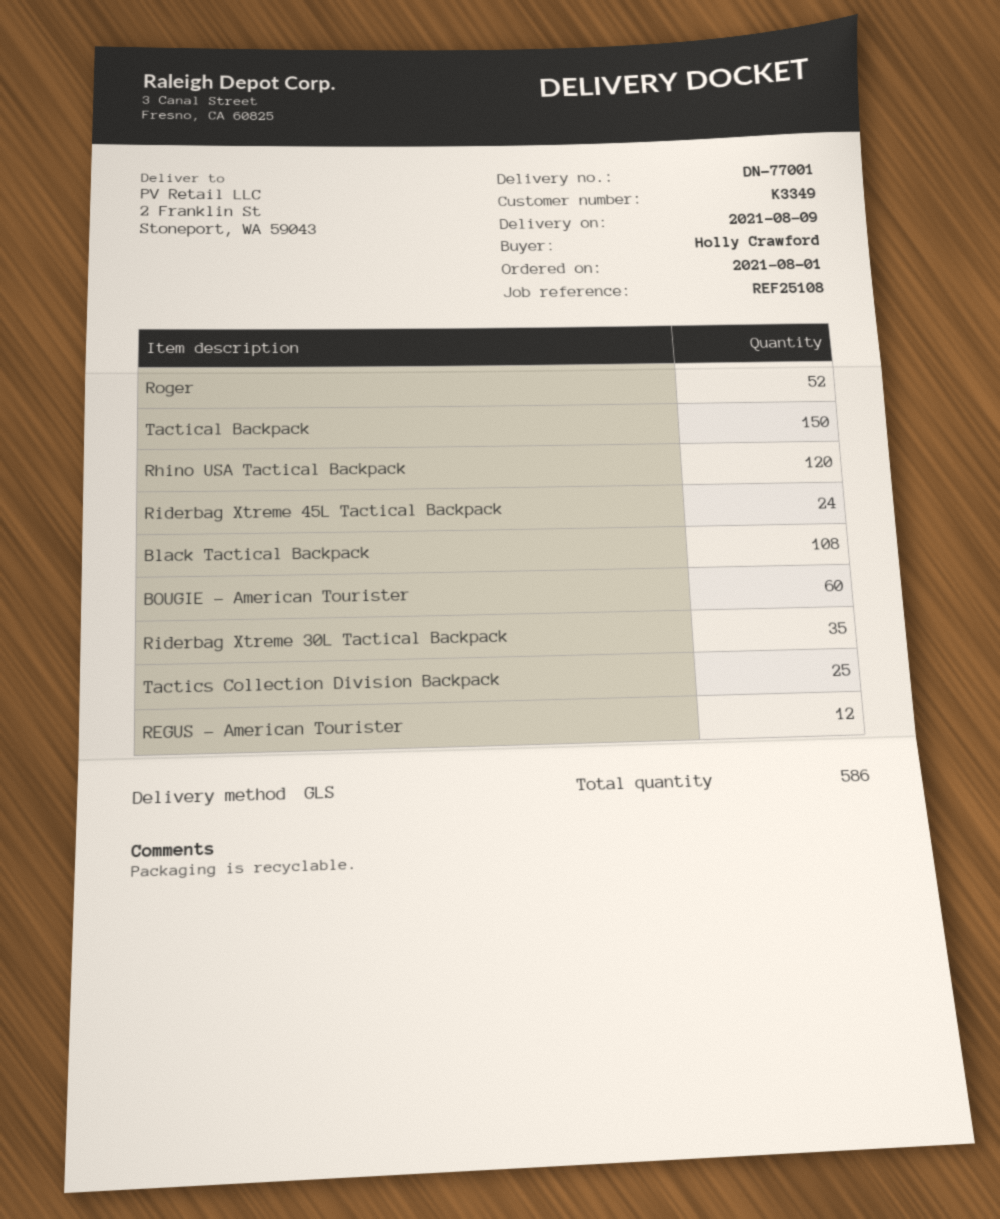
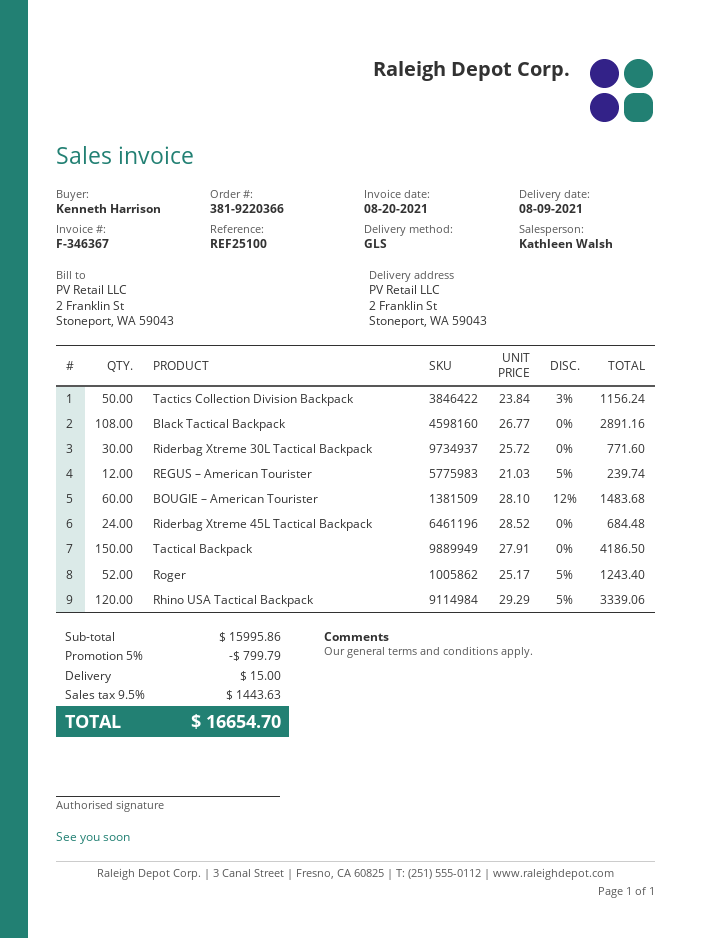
reference: REF25108 -> REF25100
ordered by: Holly Crawford -> Kenneth Harrison
Riderbag Xtreme 30L Tactical Backpack: 35 -> 30
Tactics Collection Division Backpack: 25 -> 50

